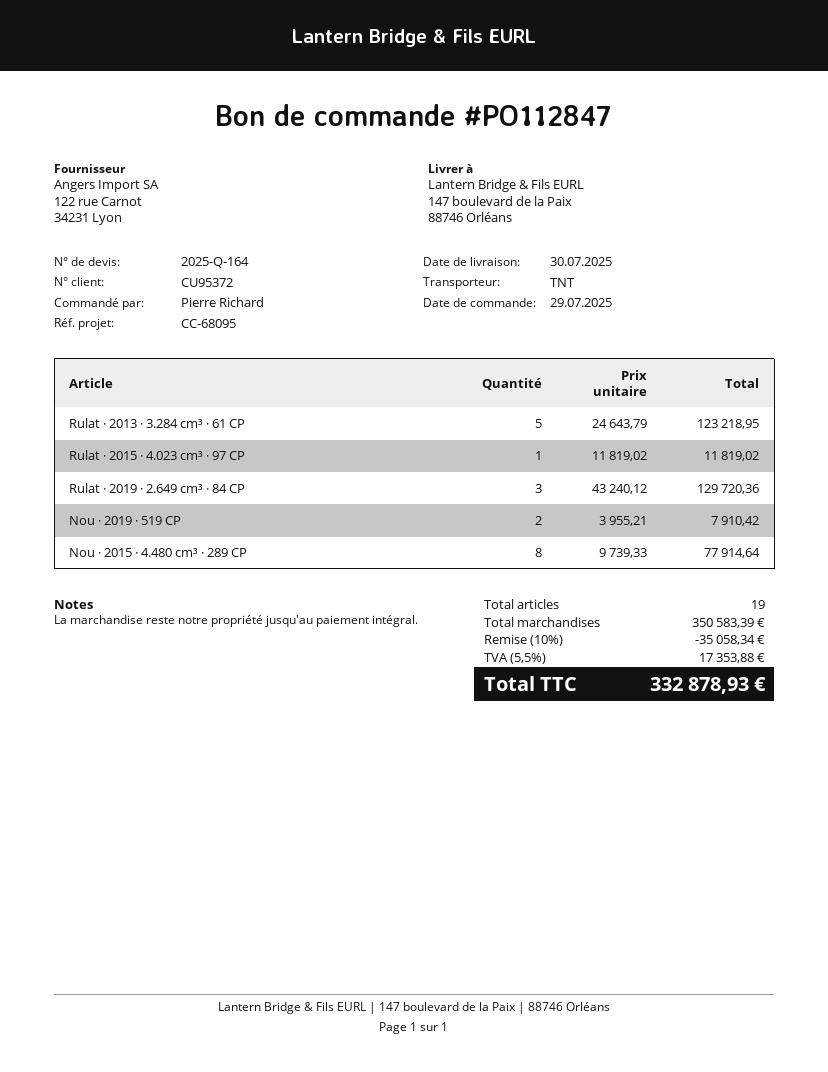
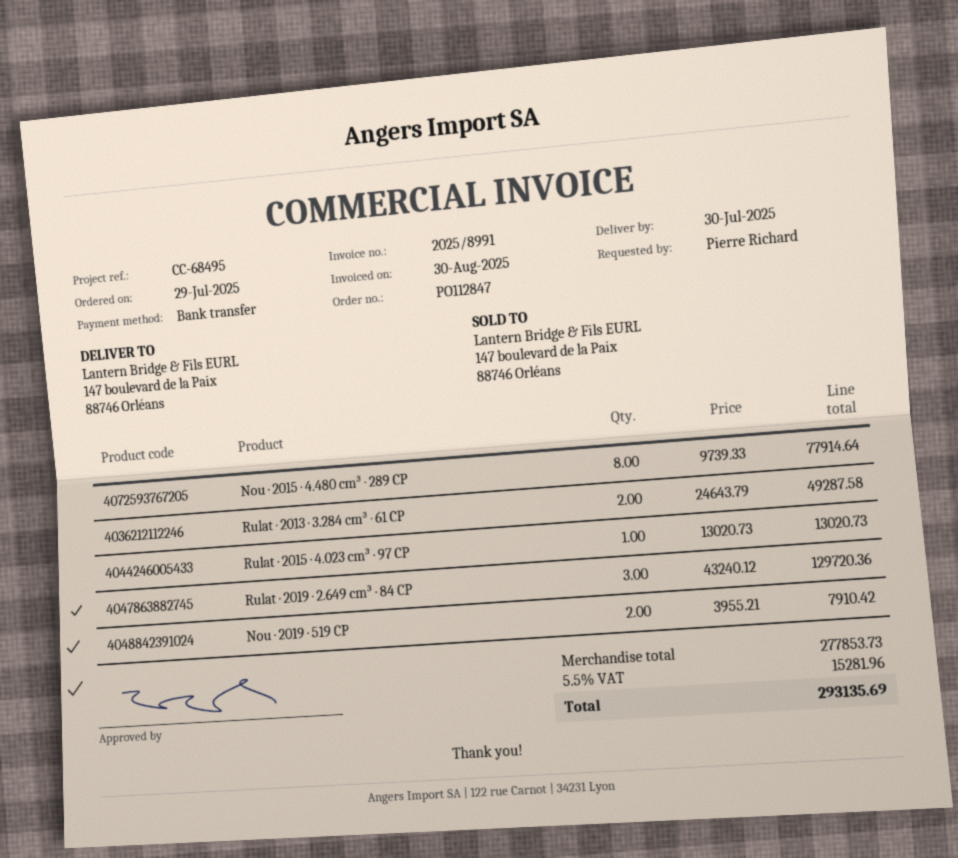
reference: CC-68095 -> CC-68495
Rulat · 2013 · 3.284 cm³ · 61 CP: 5 x 24643.79 = 123218.95 -> 2 x 24643.79 = 49287.58
Rulat · 2015 · 4.023 cm³ · 97 CP: 1 x 11819.02 = 11819.02 -> 1 x 13020.73 = 13020.73
subtotal: 350583.39 -> 277853.73
discount: 10% = 35058.34 -> none
tax: 5.5% = 17353.88 -> 5.5% = 15281.96
total: 332878.93 -> 293135.69

